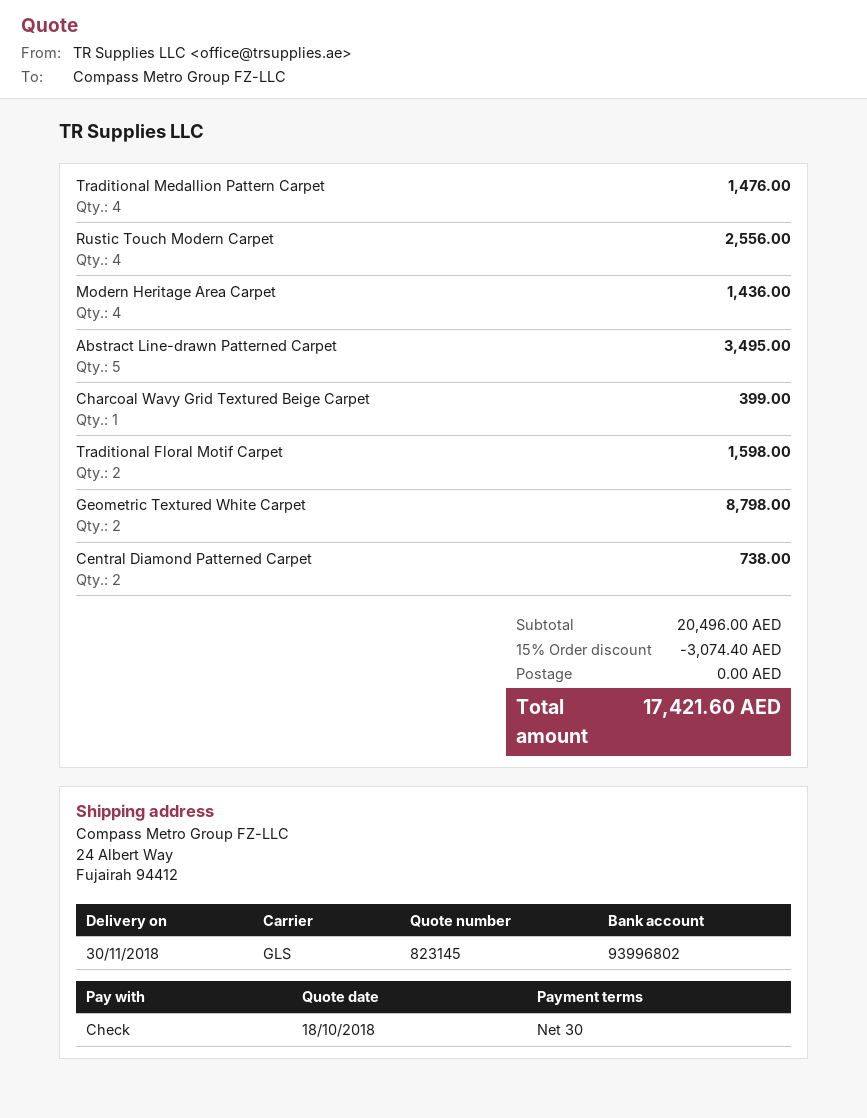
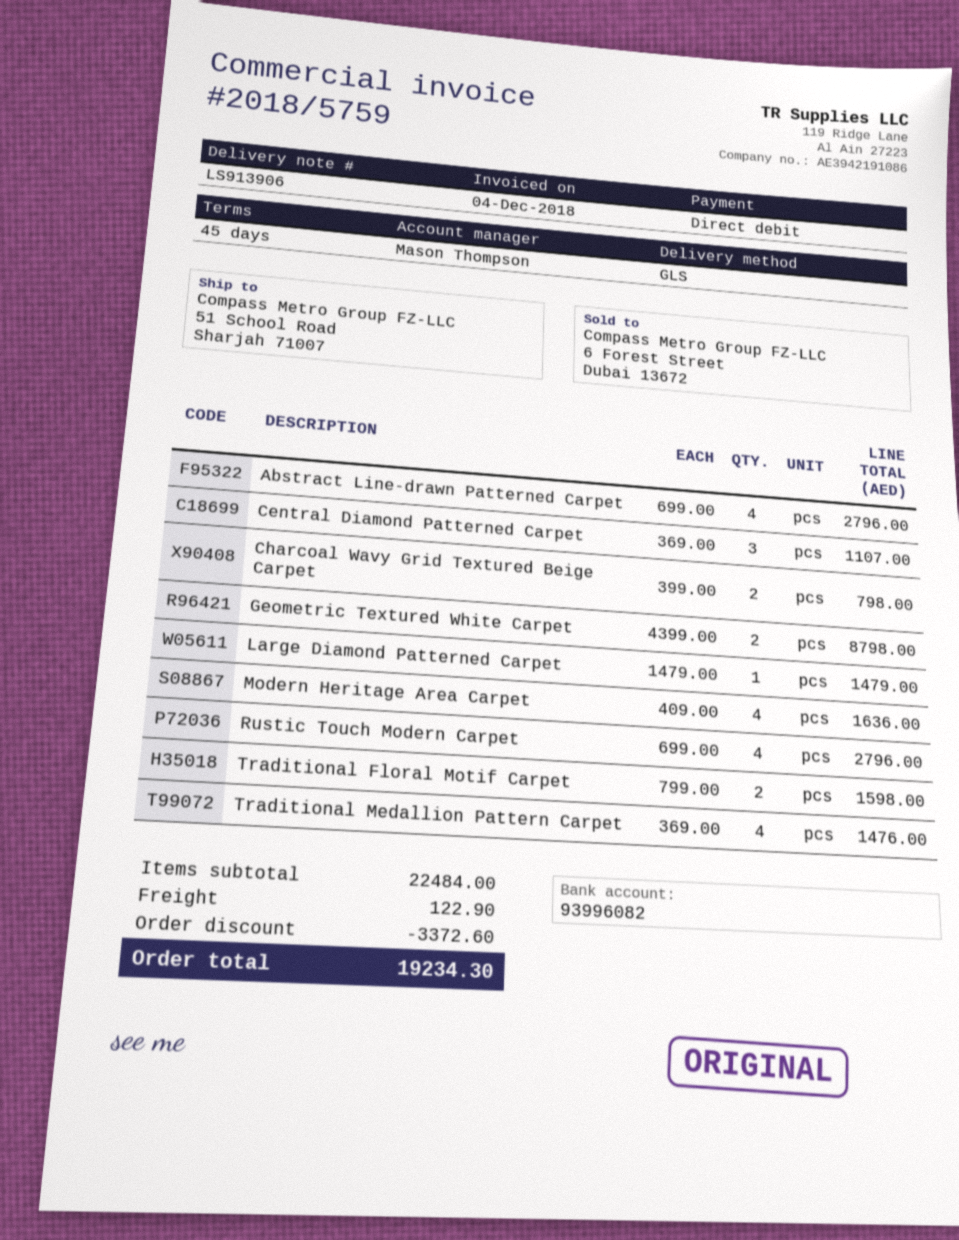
payment terms: 30 days -> 45 days
payment method: cheque -> direct debit
bank account: 93996802 -> 93996082
ship to: 24 Albert Way, Fujairah 94412 -> 51 School Road, Sharjah 71007
Rustic Touch Modern Carpet: 4 for 2556.00 -> 4 for 2796.00
Modern Heritage Area Carpet: 4 for 1436.00 -> 4 for 1636.00
Abstract Line-drawn Patterned Carpet: 5 for 3495.00 -> 4 for 2796.00
Charcoal Wavy Grid Textured Beige Carpet: 1 for 399.00 -> 2 for 798.00
Central Diamond Patterned Carpet: 2 for 738.00 -> 3 for 1107.00
Large Diamond Patterned Carpet: none -> 1 for 1479.00
subtotal: 20496.00 -> 22484.00
discount: 3074.40 -> 3372.60
shipping: 0.00 -> 122.90
total: 17421.60 -> 19234.30

